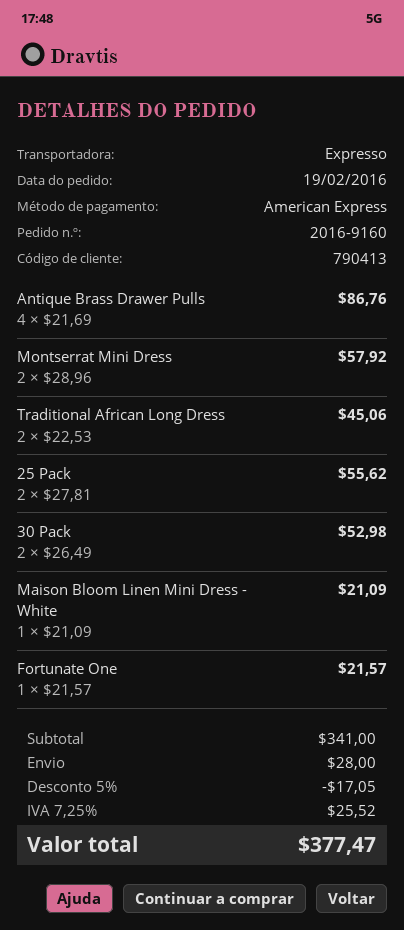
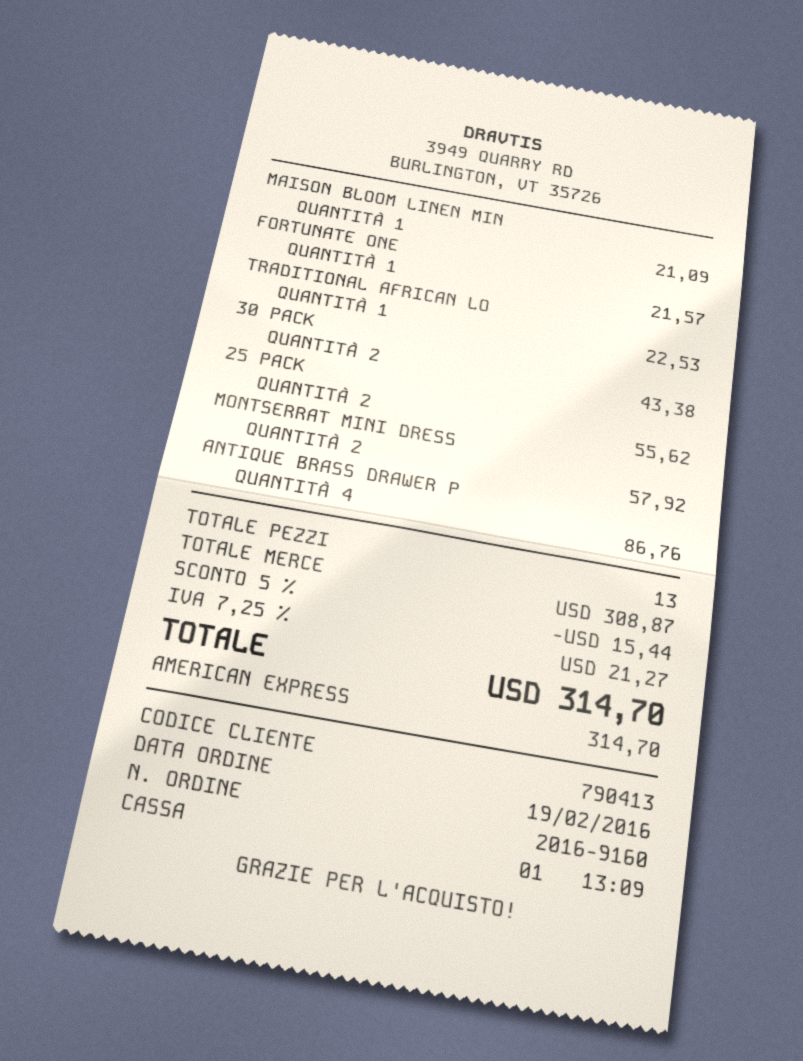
Traditional African Long Dress: 2 for 45.06 -> 1 for 22.53
30 Pack: 2 for 52.98 -> 2 for 43.38
subtotal: 341.00 -> 308.87
discount: 5% = 17.05 -> 5% = 15.44
shipping: 28.00 -> none
tax: 7.25% = 25.52 -> 7.25% = 21.27
total: 377.47 -> 314.70

